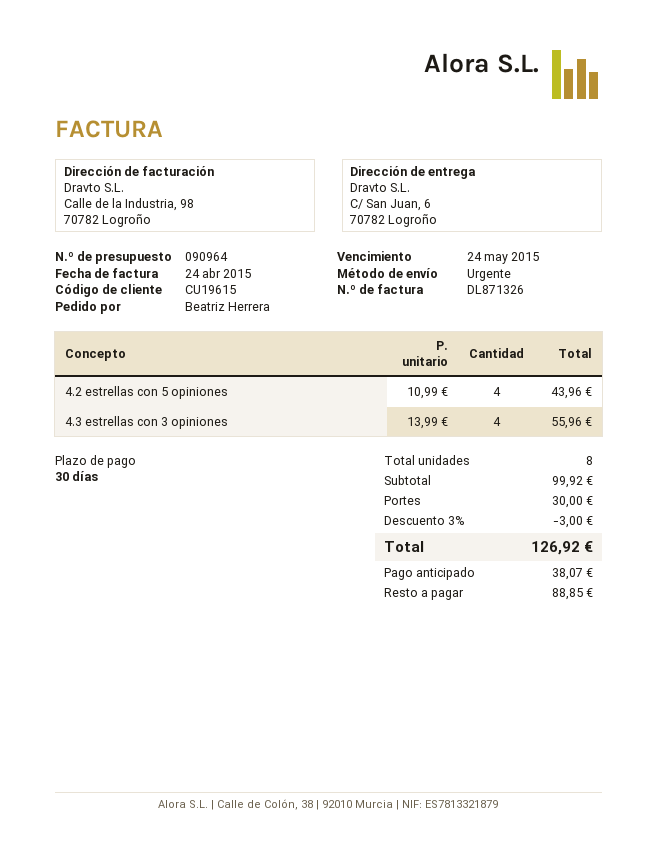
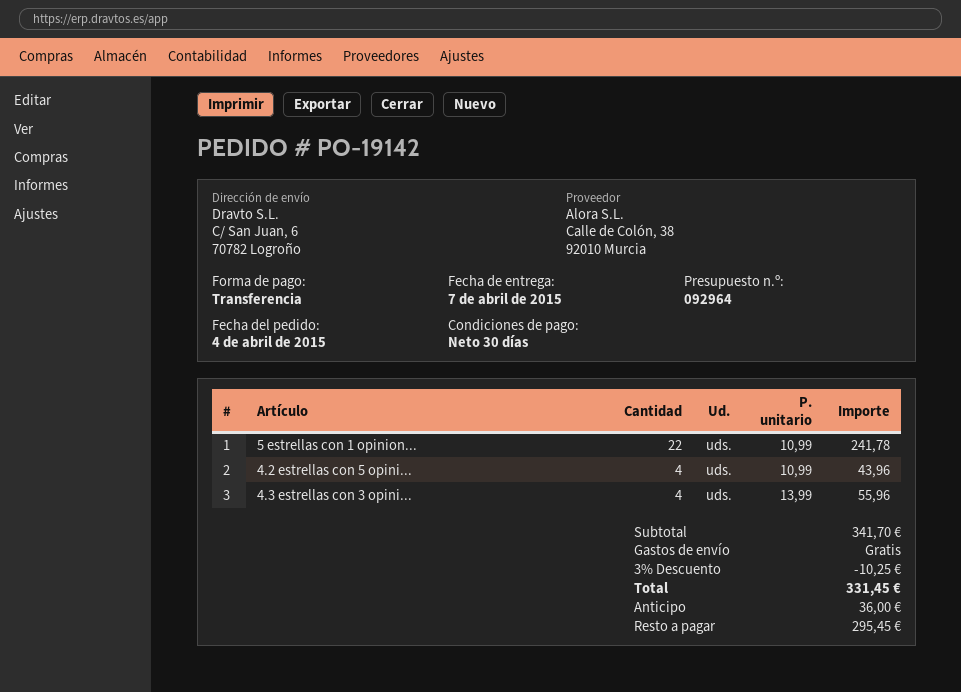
quote number: 090964 -> 092964
5 estrellas con 1 opinion...: none -> 22 x 10.99 = 241.78
subtotal: 99.92 -> 341.70
discount: 3% = 3.00 -> 3% = 10.25
shipping: 30.00 -> 0.00
total: 126.92 -> 331.45
deposit: 38.07 -> 36.00
balance: 88.85 -> 295.45

